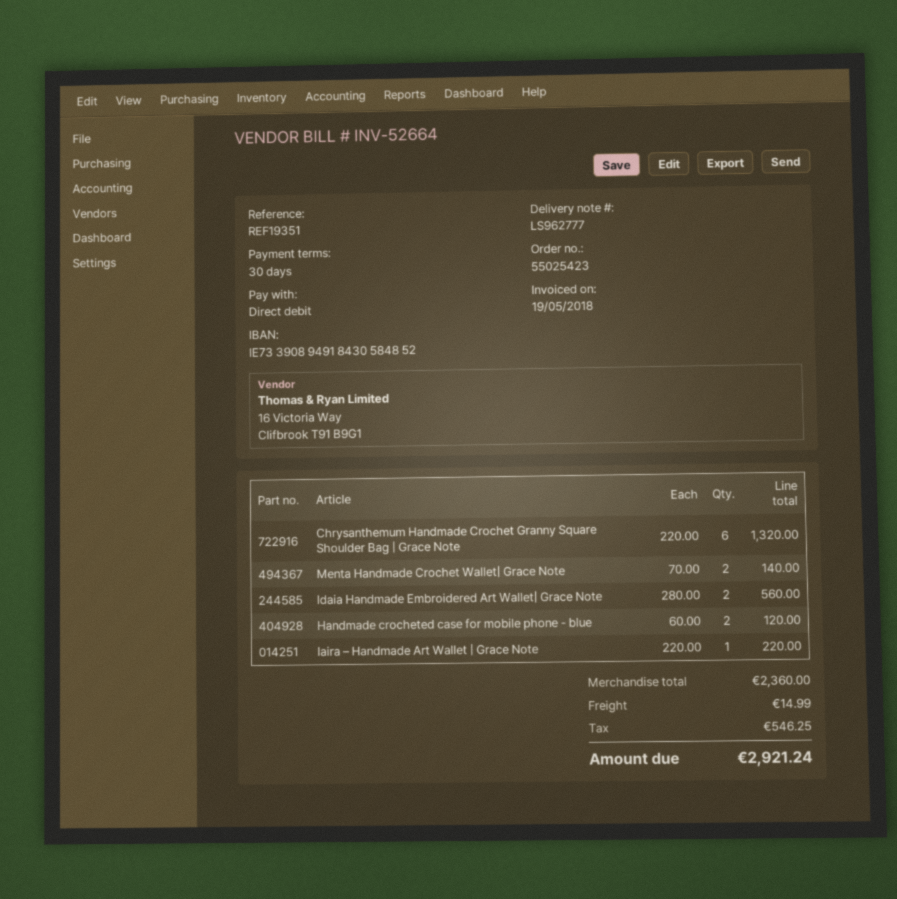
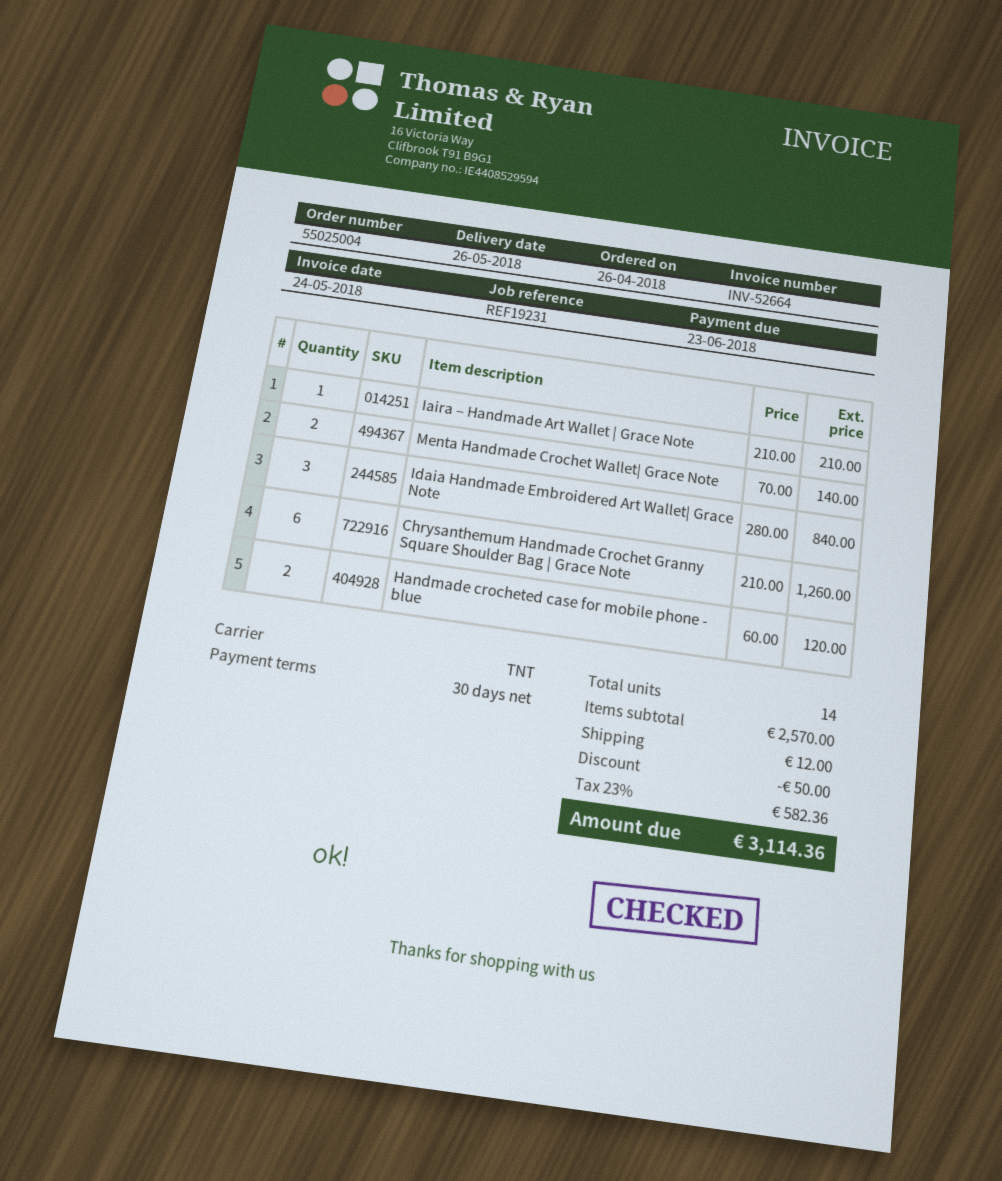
order number: 55025423 -> 55025004
invoice date: 2018-05-19 -> 2018-05-24
reference: REF19351 -> REF19231
Chrysanthemum Handmade Crochet Granny Square Shoulder Bag | Grace Note: 6 x 220.00 = 1320.00 -> 6 x 210.00 = 1260.00
Idaia Handmade Embroidered Art Wallet| Grace Note: 2 x 280.00 = 560.00 -> 3 x 280.00 = 840.00
Iaira – Handmade Art Wallet | Grace Note: 1 x 220.00 = 220.00 -> 1 x 210.00 = 210.00
subtotal: 2360.00 -> 2570.00
discount: none -> 50.00
shipping: 14.99 -> 12.00
tax: 546.25 -> 582.36
total: 2921.24 -> 3114.36

